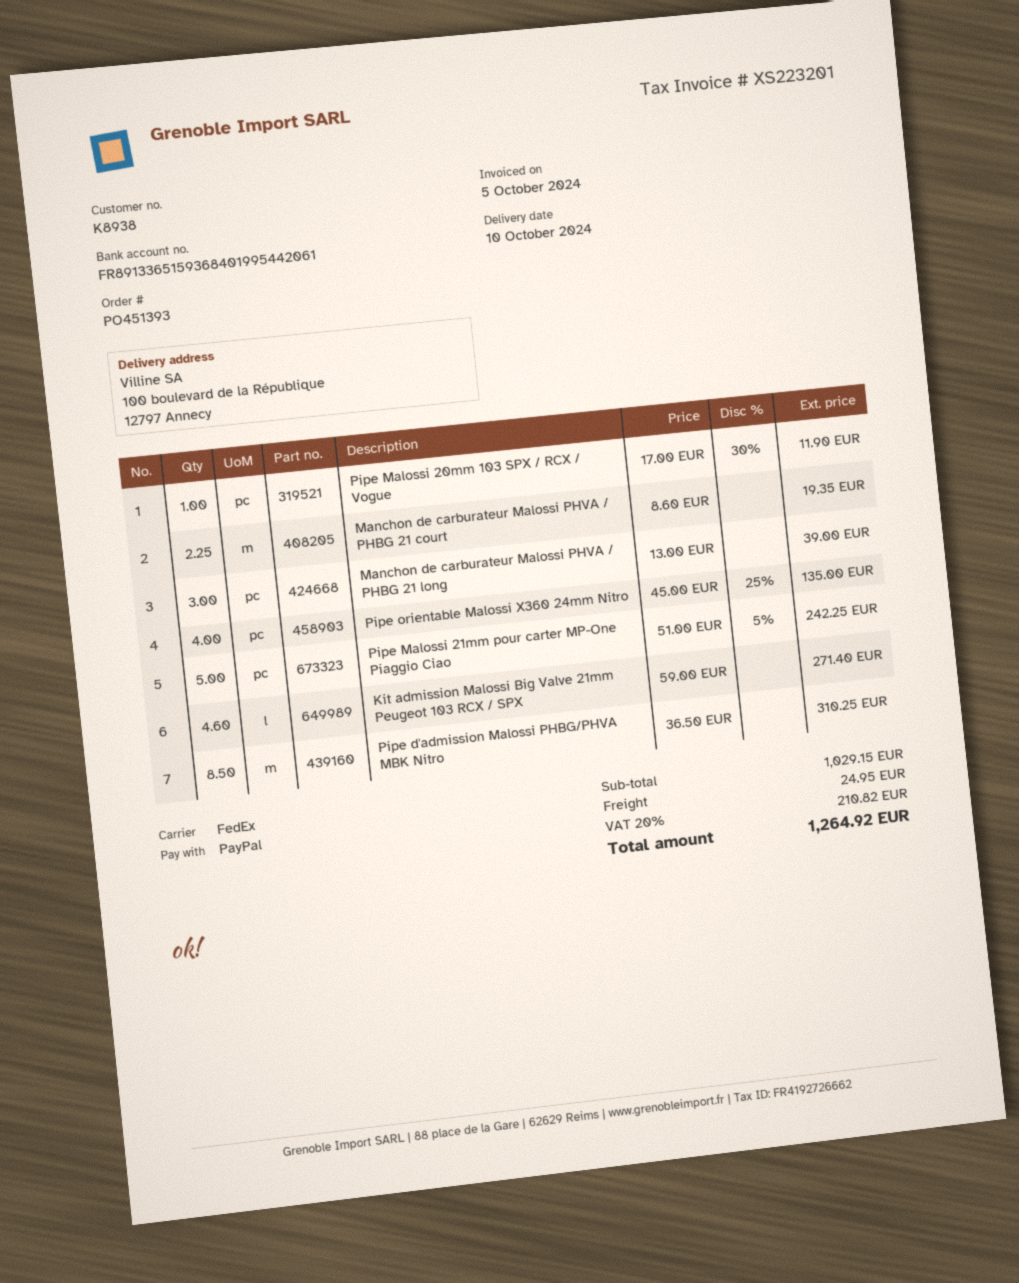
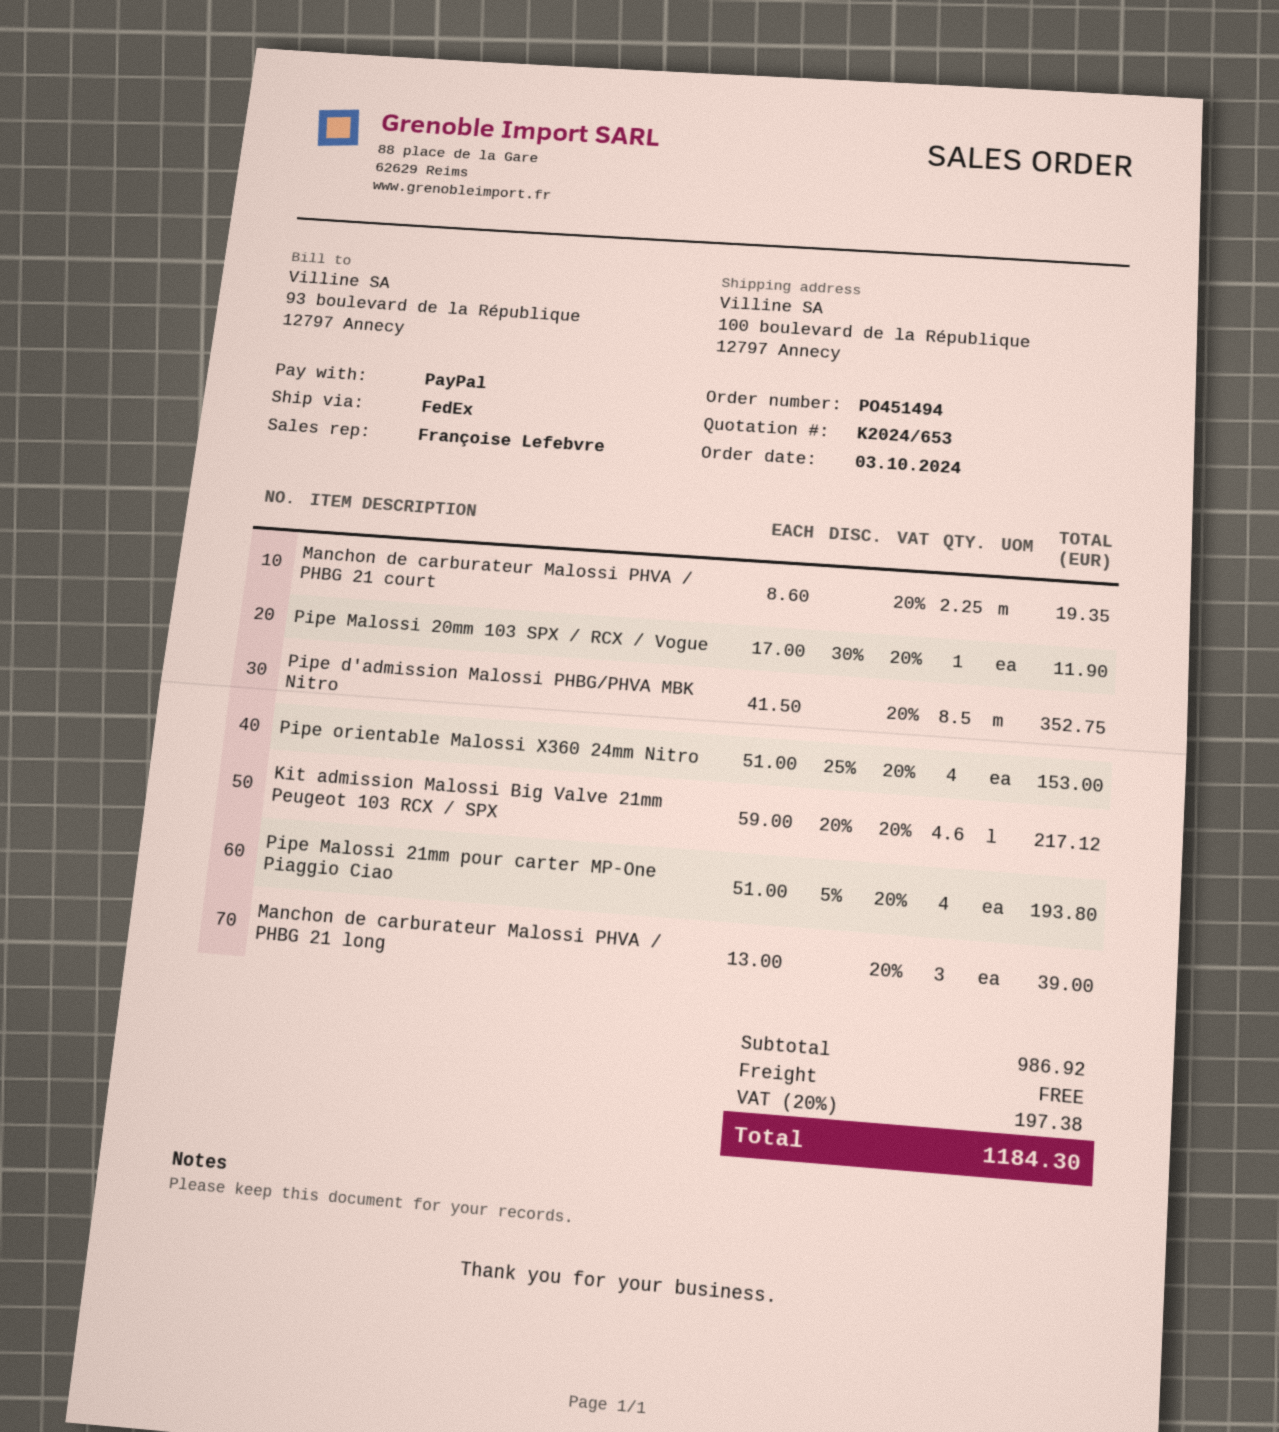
order number: PO451393 -> PO451494
Pipe orientable Malossi X360 24mm Nitro: 4 x 45.00 - 25% = 135.00 -> 4 x 51.00 - 25% = 153.00
Pipe Malossi 21mm pour carter MP-One Piaggio Ciao: 5 x 51.00 - 5% = 242.25 -> 4 x 51.00 - 5% = 193.80
Kit admission Malossi Big Valve 21mm Peugeot 103 RCX / SPX: 4.6 x 59.00 = 271.40 -> 4.6 x 59.00 - 20% = 217.12
Pipe d'admission Malossi PHBG/PHVA MBK Nitro: 8.5 x 36.50 = 310.25 -> 8.5 x 41.50 = 352.75
subtotal: 1029.15 -> 986.92
shipping: 24.95 -> 0.00
tax: 20% = 210.82 -> 20% = 197.38
total: 1264.92 -> 1184.30

